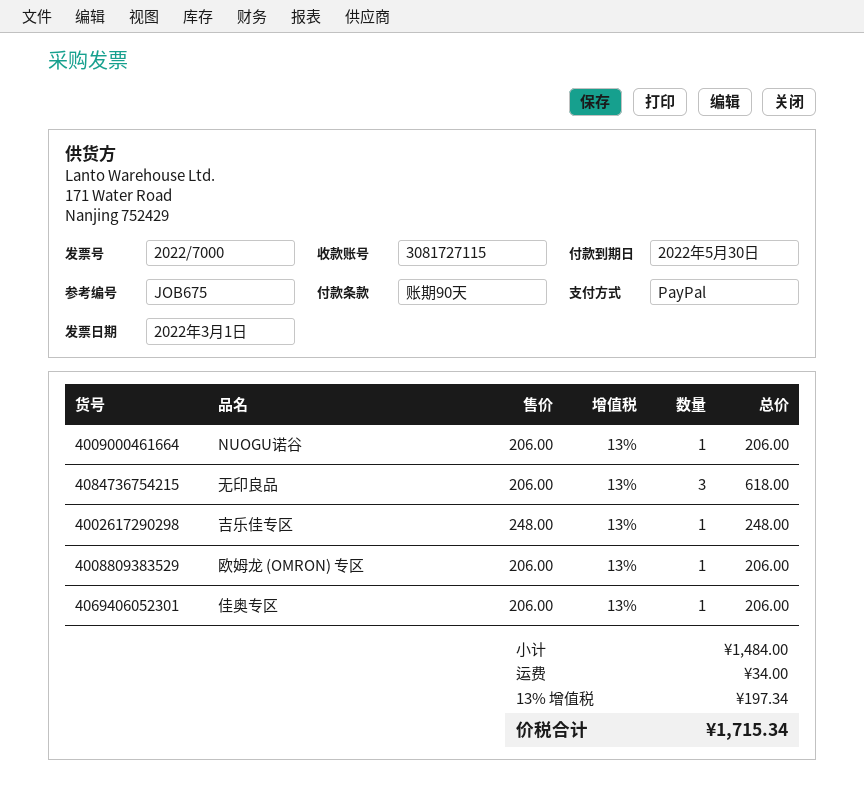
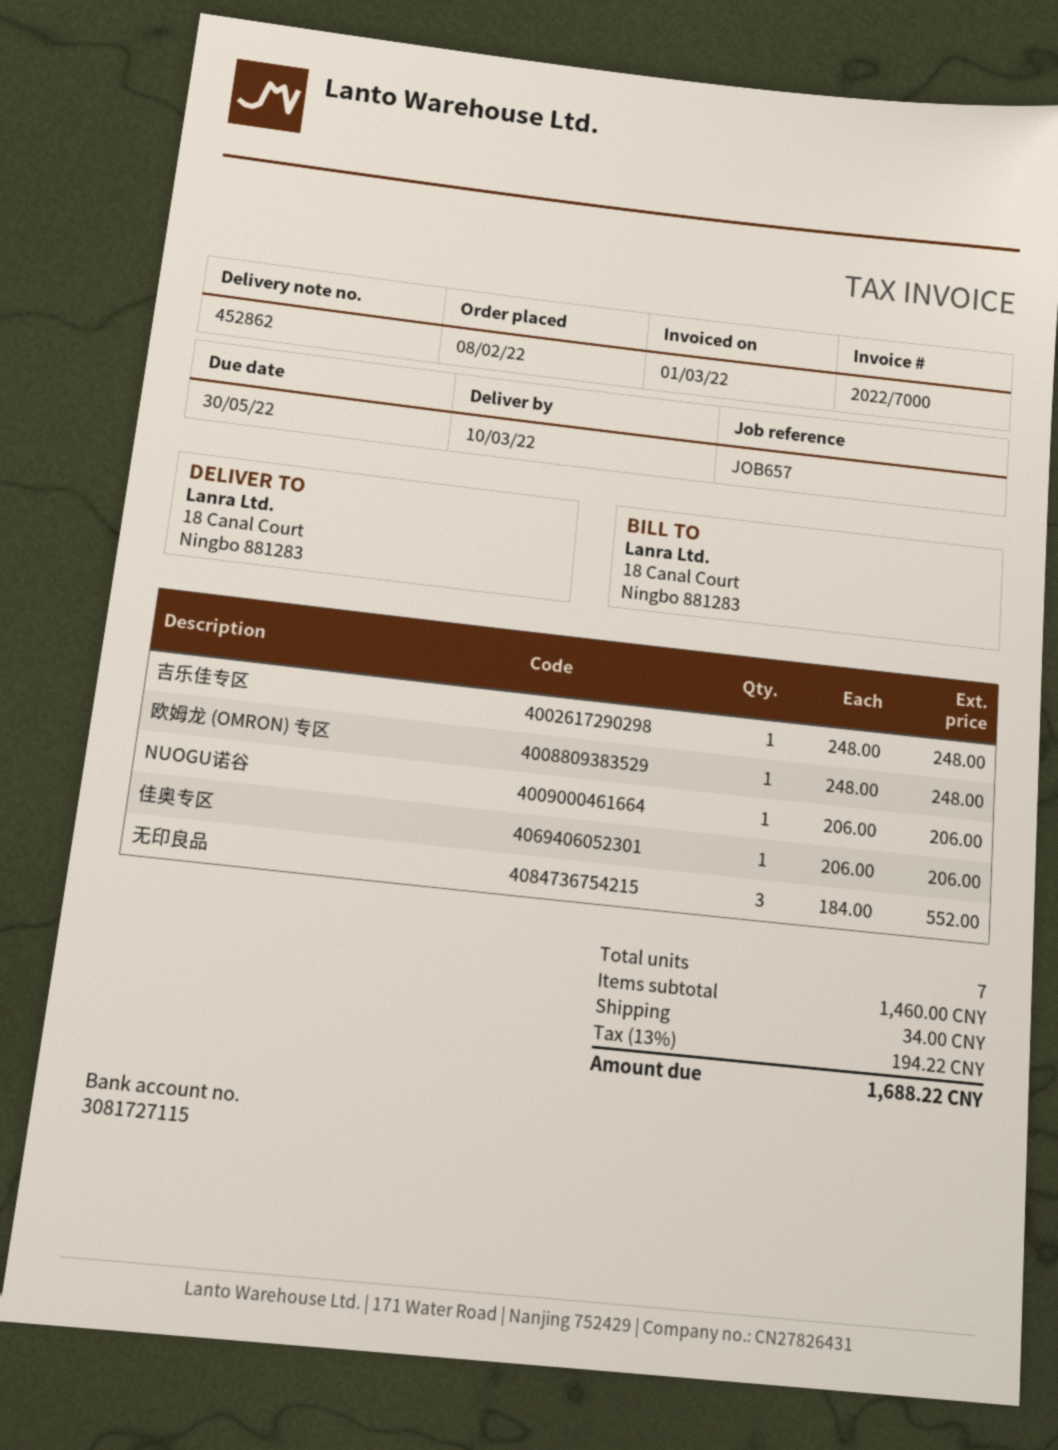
reference: JOB675 -> JOB657
无印良品: 3 x 206.00 = 618.00 -> 3 x 184.00 = 552.00
欧姆龙 (OMRON) 专区: 1 x 206.00 = 206.00 -> 1 x 248.00 = 248.00
subtotal: 1484.00 -> 1460.00
tax: 13% = 197.34 -> 13% = 194.22
total: 1715.34 -> 1688.22

